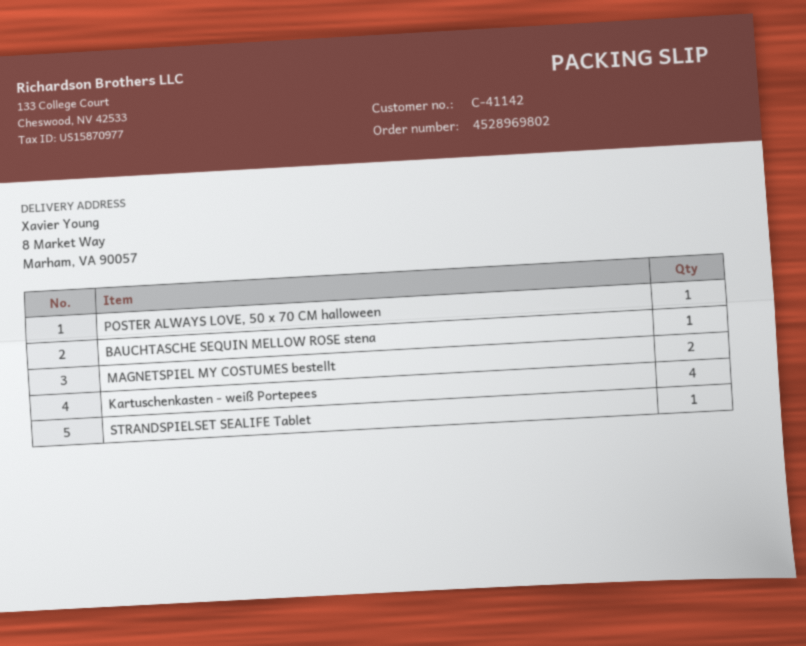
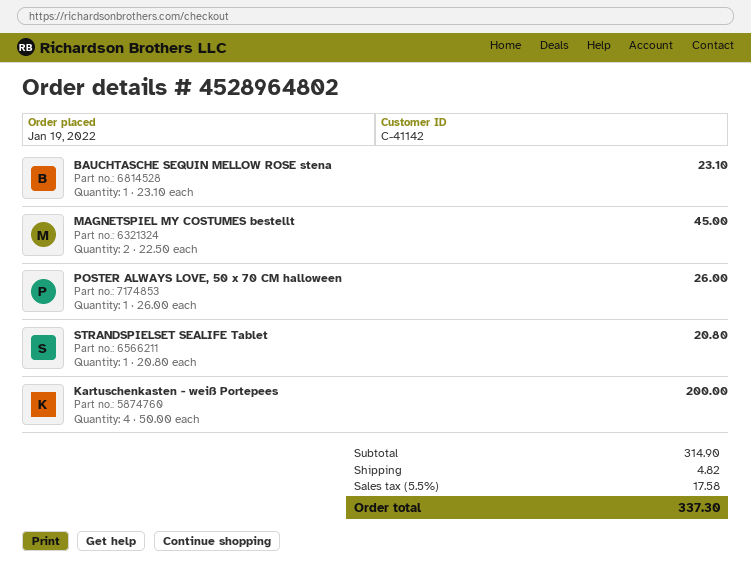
order number: 4528969802 -> 4528964802

